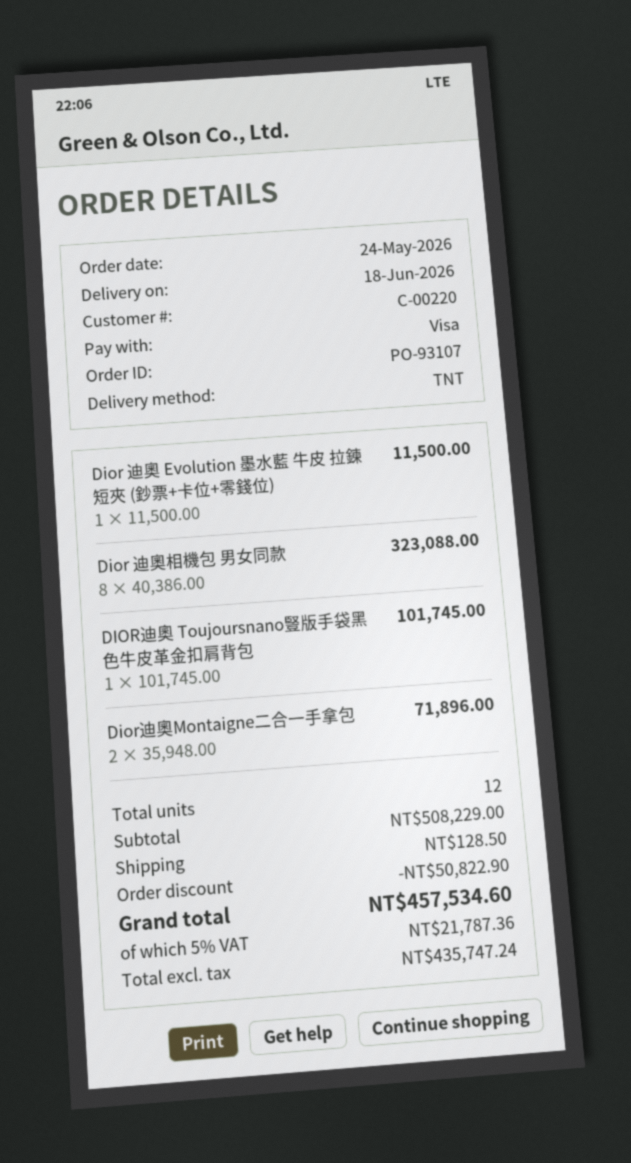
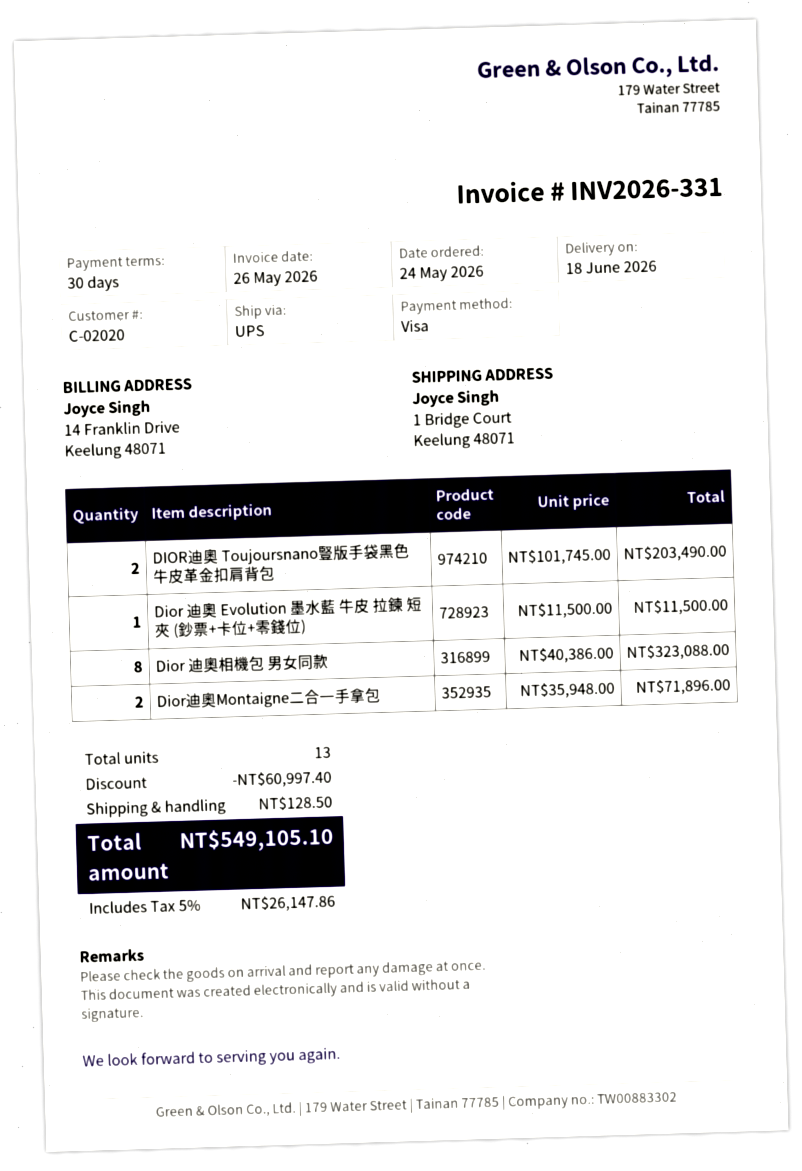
customer number: C-00220 -> C-02020
shipping method: TNT -> UPS
DIOR迪奧 Toujoursnano豎版手袋黑色牛皮革金扣肩背包: 1 x 101745.00 = 101745.00 -> 2 x 101745.00 = 203490.00
total quantity: 12 -> 13
discount: 50822.90 -> 60997.40
tax: 5% = 21787.36 -> 5% = 26147.86
total: 457534.60 -> 549105.10

